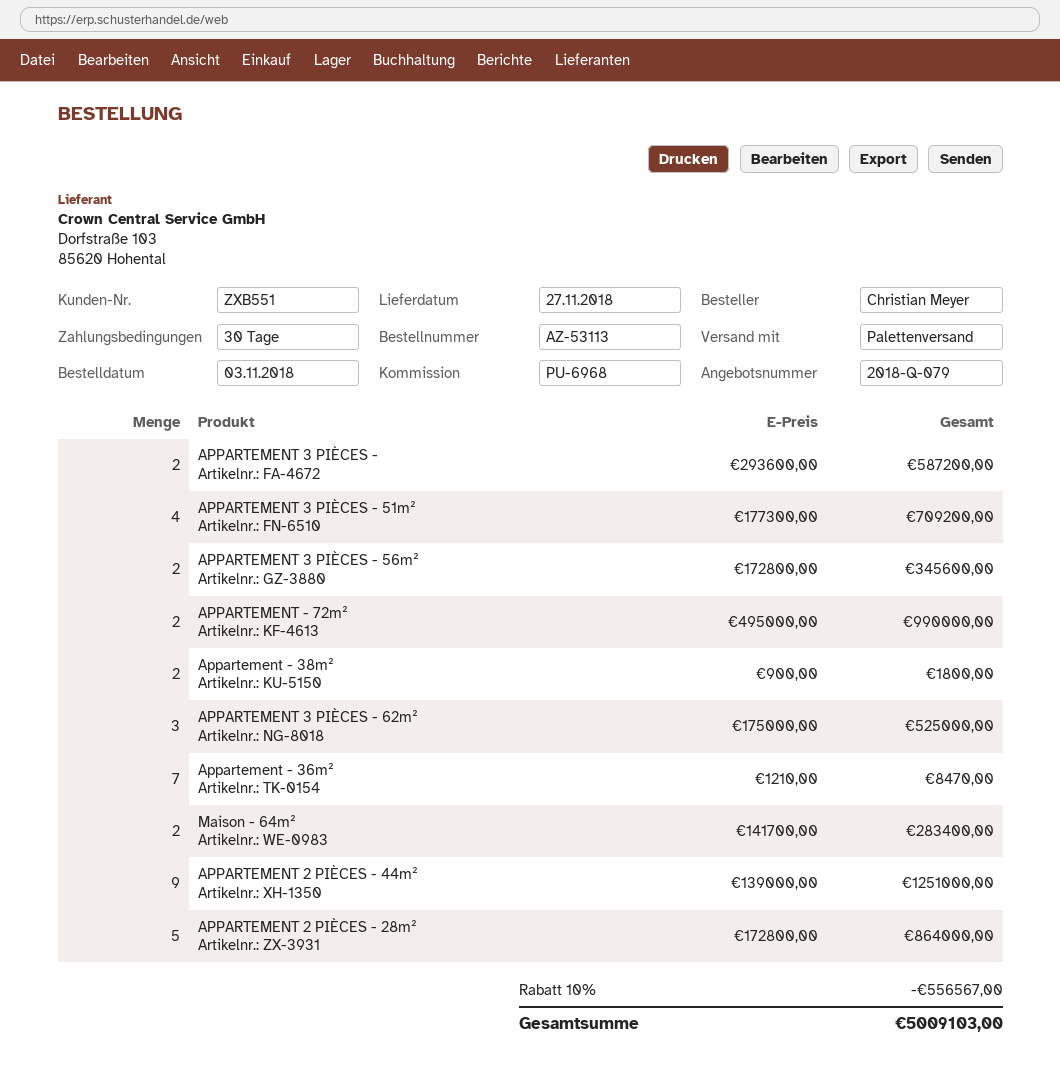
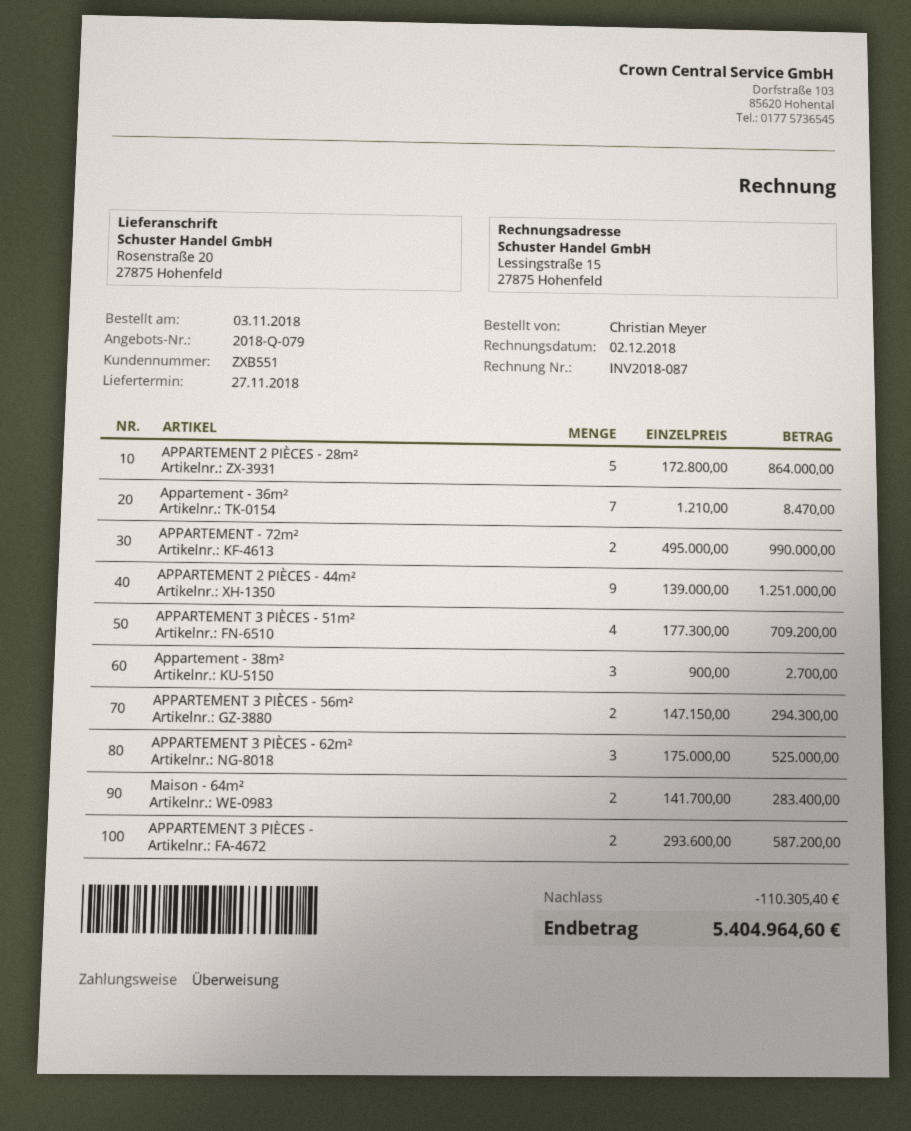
APPARTEMENT 3 PIÈCES - 56m²: 2 x 172800.00 = 345600.00 -> 2 x 147150.00 = 294300.00
Appartement - 38m²: 2 x 900.00 = 1800.00 -> 3 x 900.00 = 2700.00
discount: 556567.00 -> 110305.40
total: 5009103.00 -> 5404964.60

